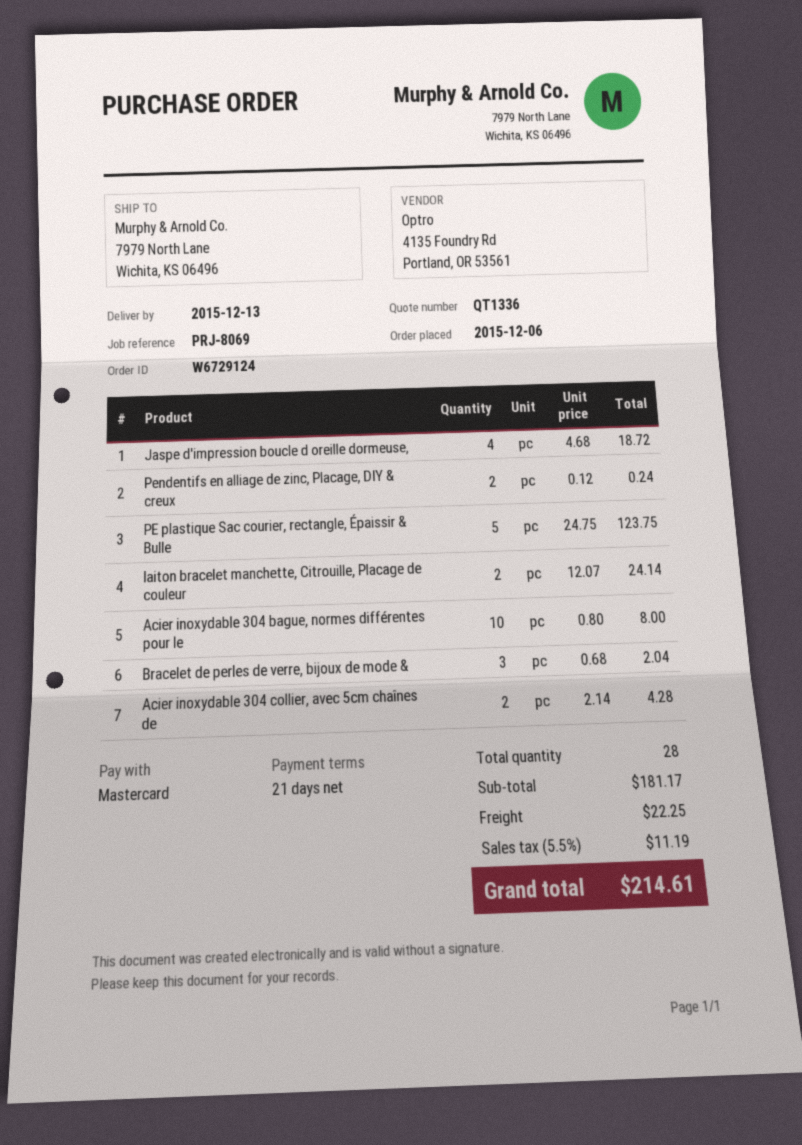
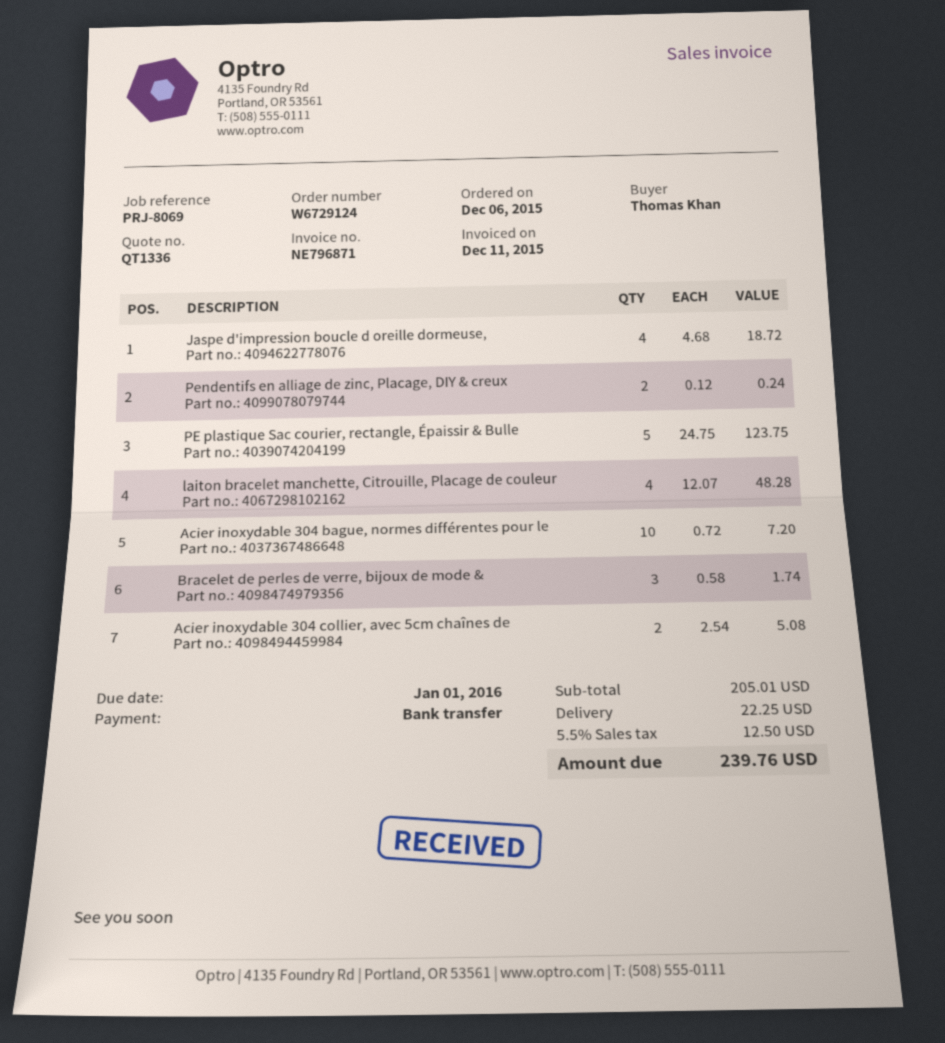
payment method: Mastercard -> bank transfer
laiton bracelet manchette, Citrouille, Placage de couleur: 2 x 12.07 = 24.14 -> 4 x 12.07 = 48.28
Acier inoxydable 304 bague, normes différentes pour le: 10 x 0.80 = 8.00 -> 10 x 0.72 = 7.20
Bracelet de perles de verre, bijoux de mode &: 3 x 0.68 = 2.04 -> 3 x 0.58 = 1.74
Acier inoxydable 304 collier, avec 5cm chaînes de: 2 x 2.14 = 4.28 -> 2 x 2.54 = 5.08
subtotal: 181.17 -> 205.01
tax: 5.5% = 11.19 -> 5.5% = 12.50
total: 214.61 -> 239.76

